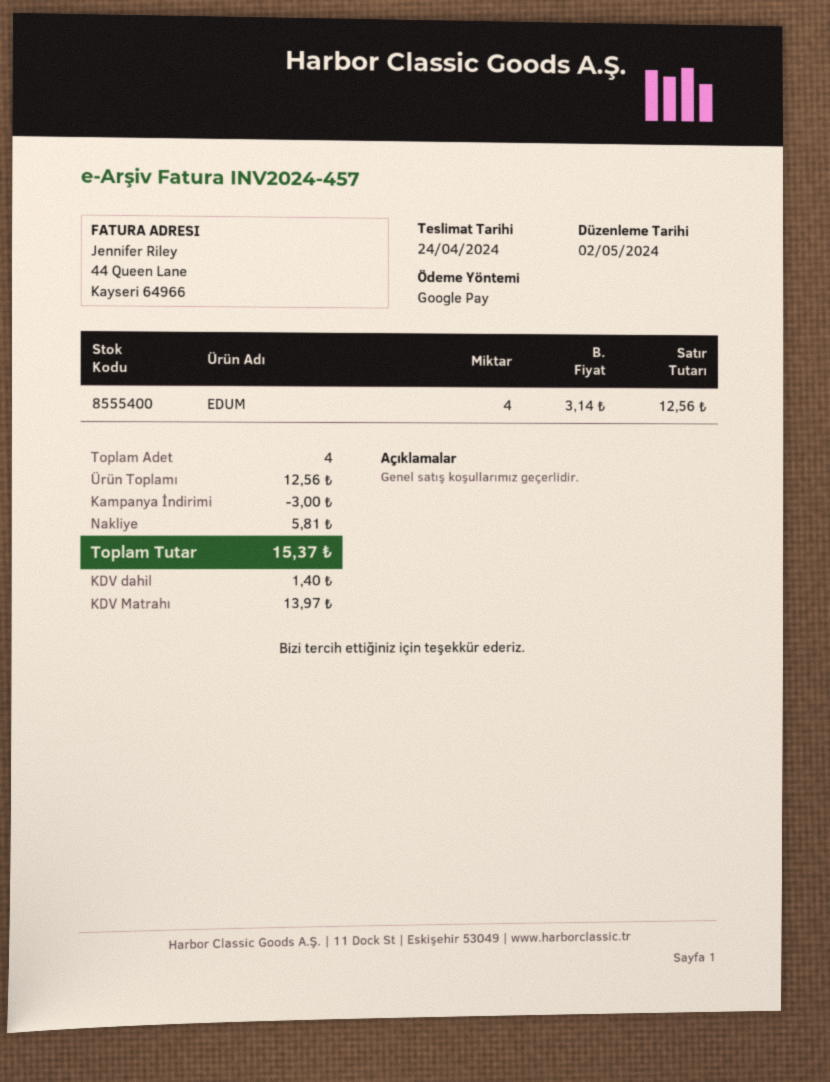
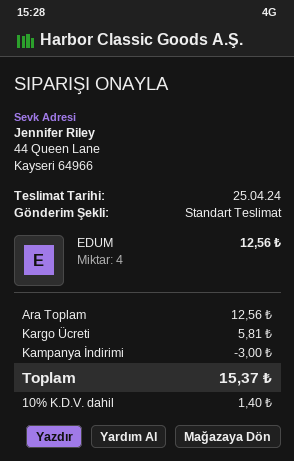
delivery date: 2024-04-24 -> 2024-04-25

